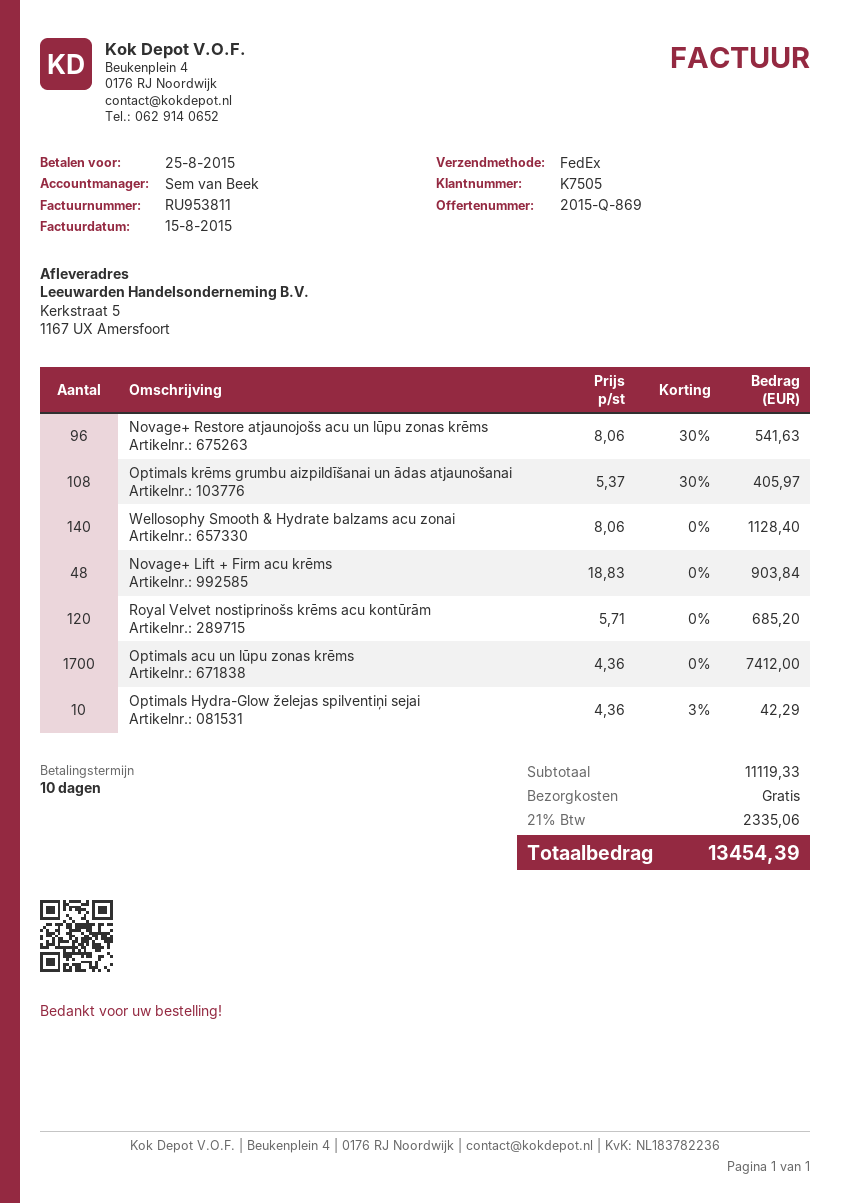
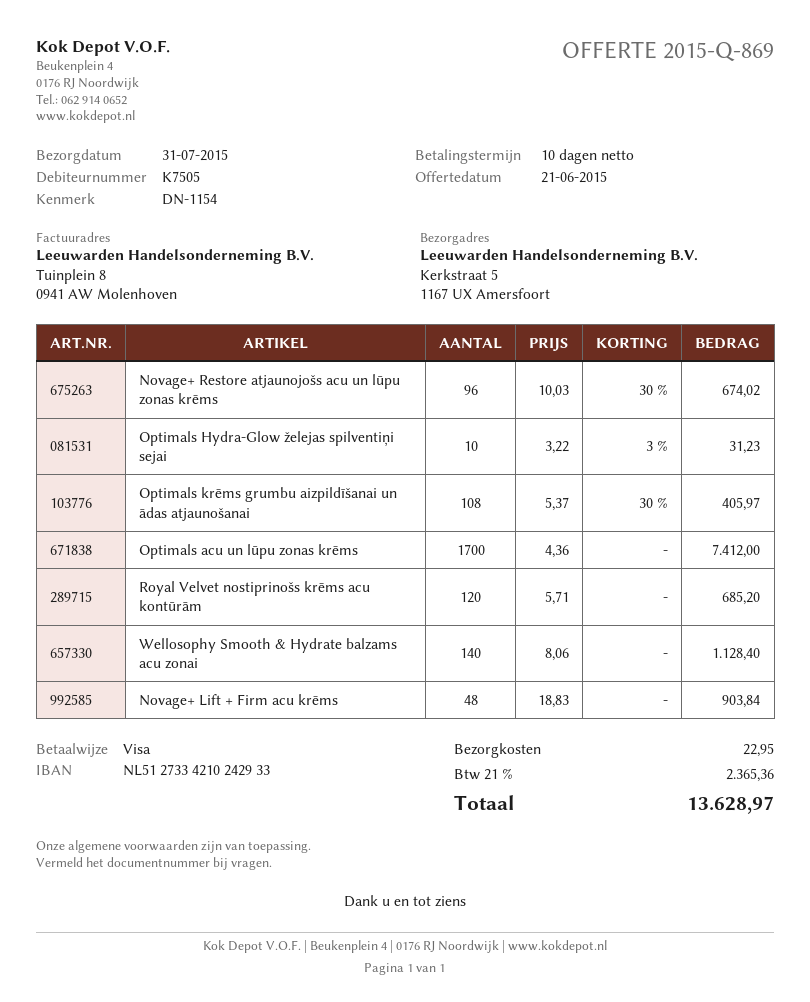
Novage+ Restore atjaunojošs acu un lūpu zonas krēms: 96 x 8.06 - 30% = 541.63 -> 96 x 10.03 - 30% = 674.02
Optimals Hydra-Glow želejas spilventiņi sejai: 10 x 4.36 - 3% = 42.29 -> 10 x 3.22 - 3% = 31.23
shipping: 0.00 -> 22.95
tax: 21% = 2335.06 -> 21% = 2365.36
total: 13454.39 -> 13628.97

